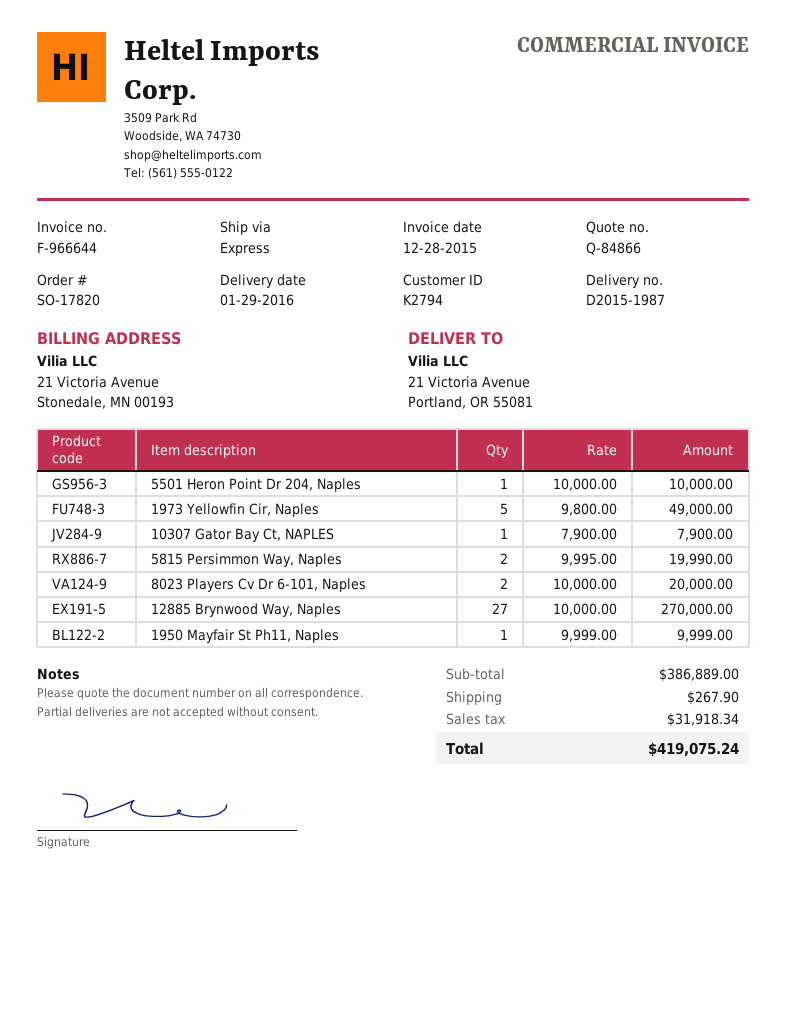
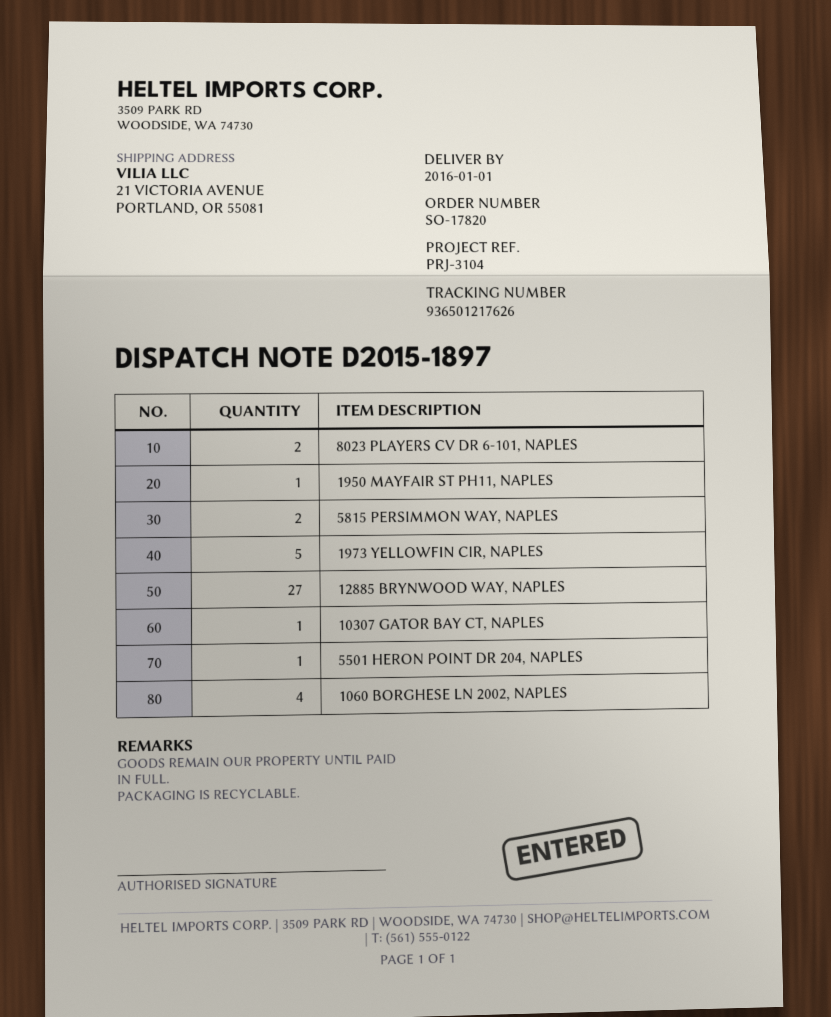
delivery note number: D2015-1987 -> D2015-1897
delivery date: 2016-01-29 -> 2016-01-01
1060 BORGHESE LN 2002, NAPLES: none -> 4

